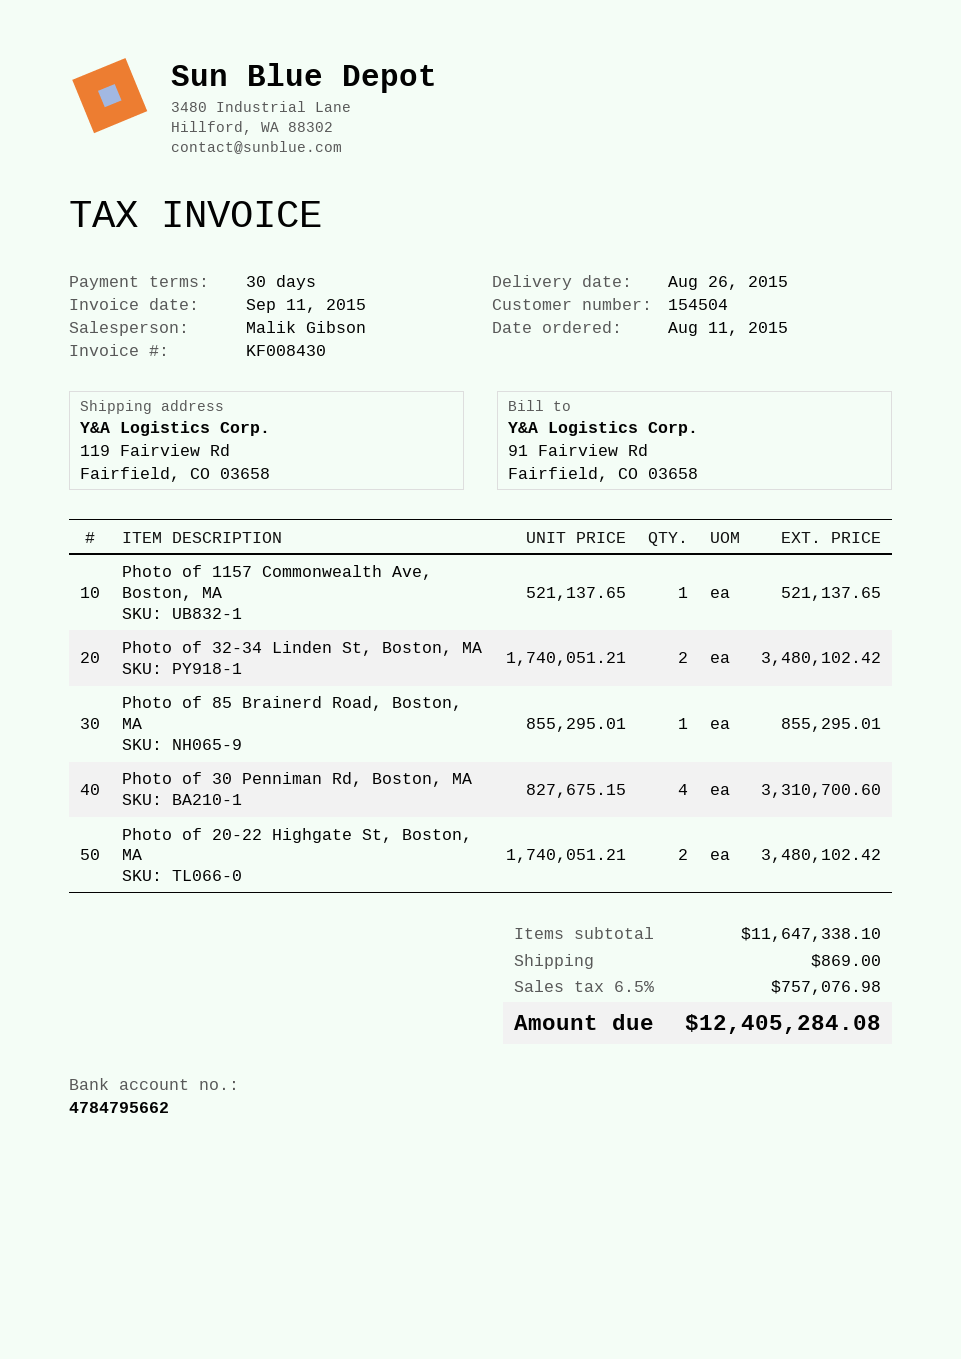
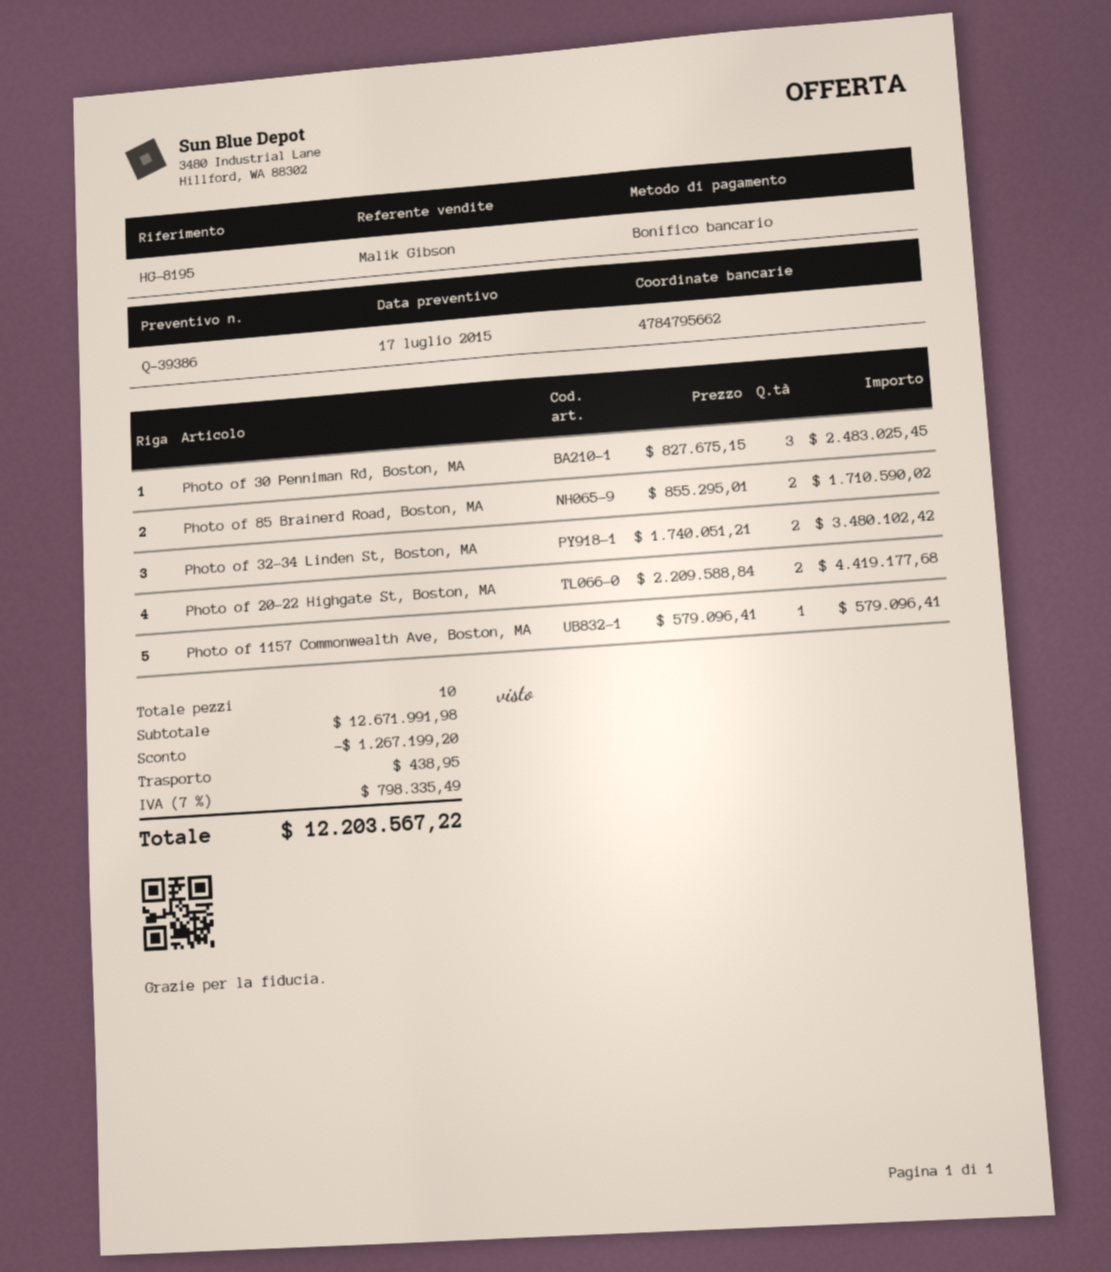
Photo of 1157 Commonwealth Ave, Boston, MA: 1 x 521137.65 = 521137.65 -> 1 x 579096.41 = 579096.41
Photo of 85 Brainerd Road, Boston, MA: 1 x 855295.01 = 855295.01 -> 2 x 855295.01 = 1710590.02
Photo of 30 Penniman Rd, Boston, MA: 4 x 827675.15 = 3310700.60 -> 3 x 827675.15 = 2483025.45
Photo of 20-22 Highgate St, Boston, MA: 2 x 1740051.21 = 3480102.42 -> 2 x 2209588.84 = 4419177.68
subtotal: 11647338.10 -> 12671991.98
discount: none -> 1267199.20
shipping: 869.00 -> 438.95
tax: 6.5% = 757076.98 -> 7% = 798335.49
total: 12405284.08 -> 12203567.22

